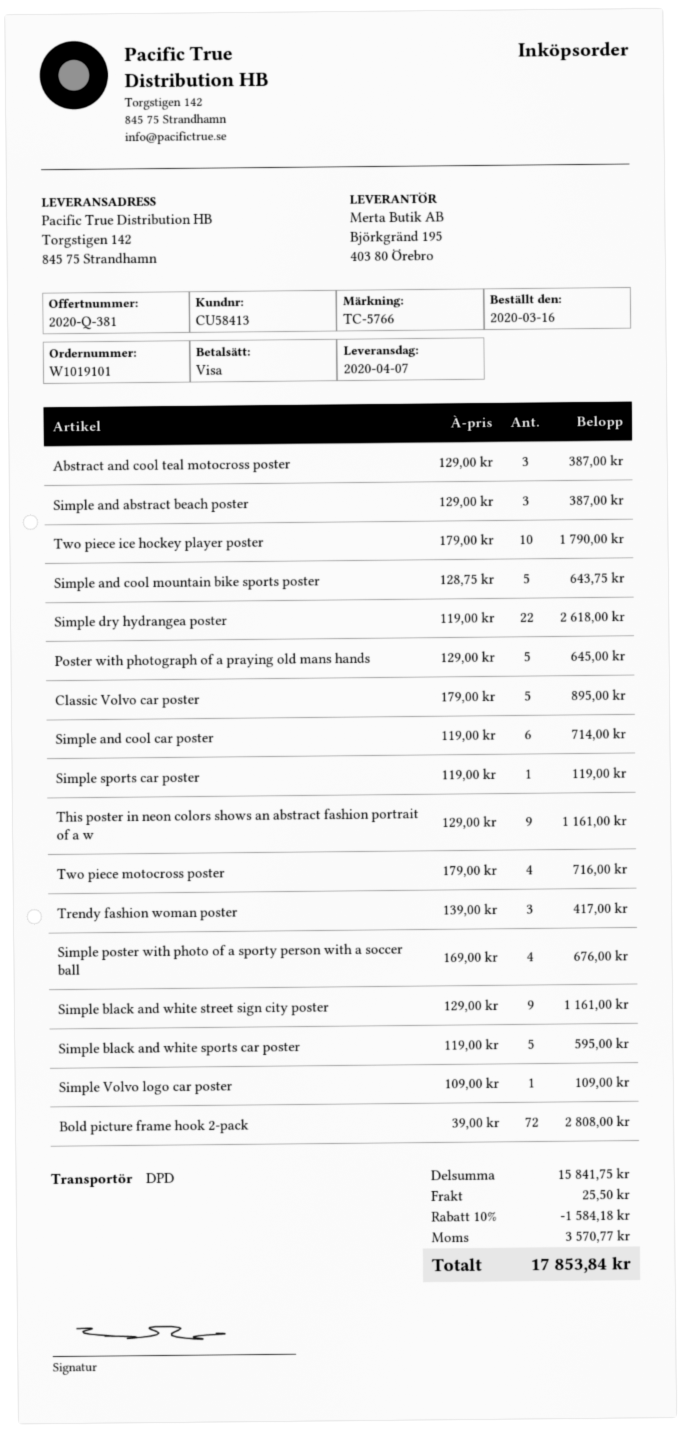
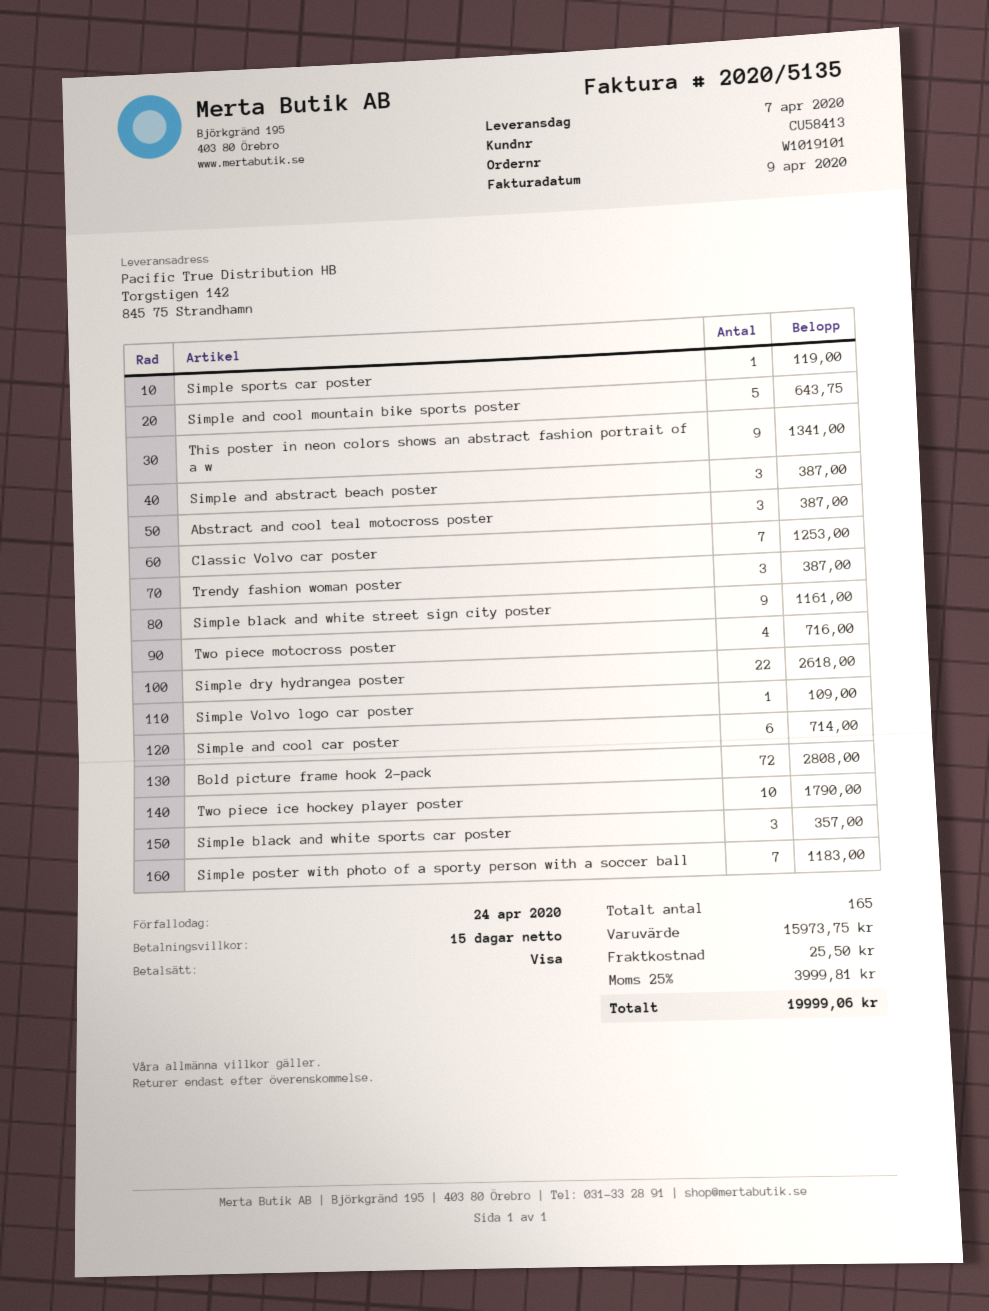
Poster with photograph of a praying old mans hands: 5 for 645.00 -> none
Classic Volvo car poster: 5 for 895.00 -> 7 for 1253.00
This poster in neon colors shows an abstract fashion portrait of a w: 9 for 1161.00 -> 9 for 1341.00
Trendy fashion woman poster: 3 for 417.00 -> 3 for 387.00
Simple poster with photo of a sporty person with a soccer ball: 4 for 676.00 -> 7 for 1183.00
Simple black and white sports car poster: 5 for 595.00 -> 3 for 357.00
subtotal: 15841.75 -> 15973.75
discount: 10% = 1584.18 -> none
tax: 3570.77 -> 3999.81
total: 17853.84 -> 19999.06

